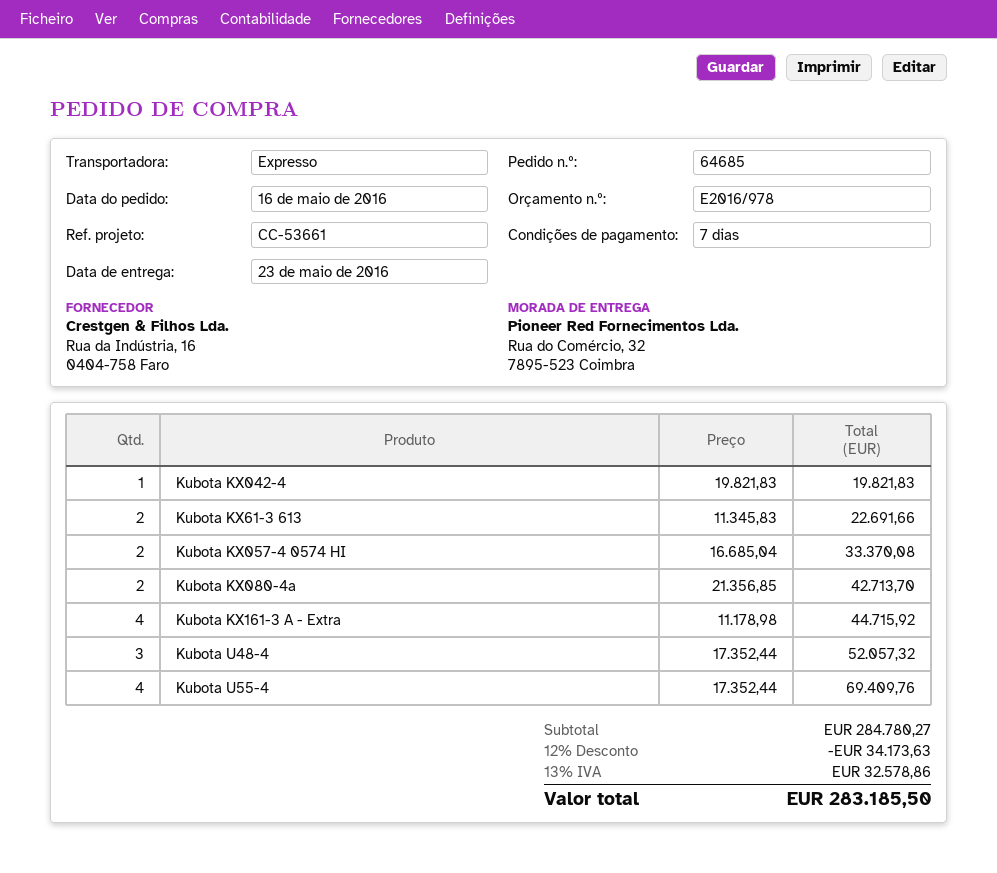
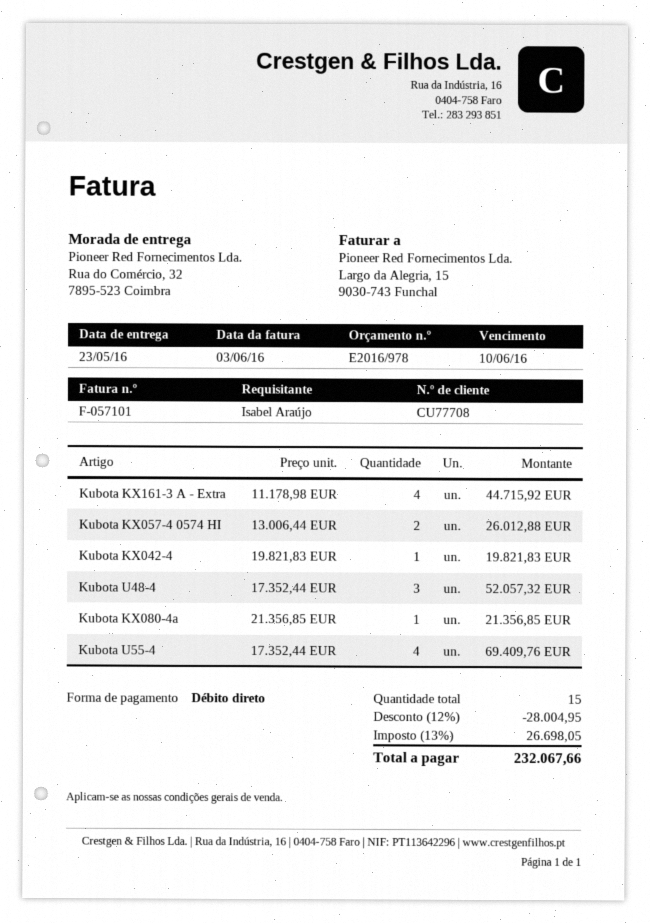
Kubota KX61-3 613: 2 x 11345.83 = 22691.66 -> none
Kubota KX057-4 0574 HI: 2 x 16685.04 = 33370.08 -> 2 x 13006.44 = 26012.88
Kubota KX080-4a: 2 x 21356.85 = 42713.70 -> 1 x 21356.85 = 21356.85
discount: 12% = 34173.63 -> 12% = 28004.95
tax: 13% = 32578.86 -> 13% = 26698.05
total: 283185.50 -> 232067.66

